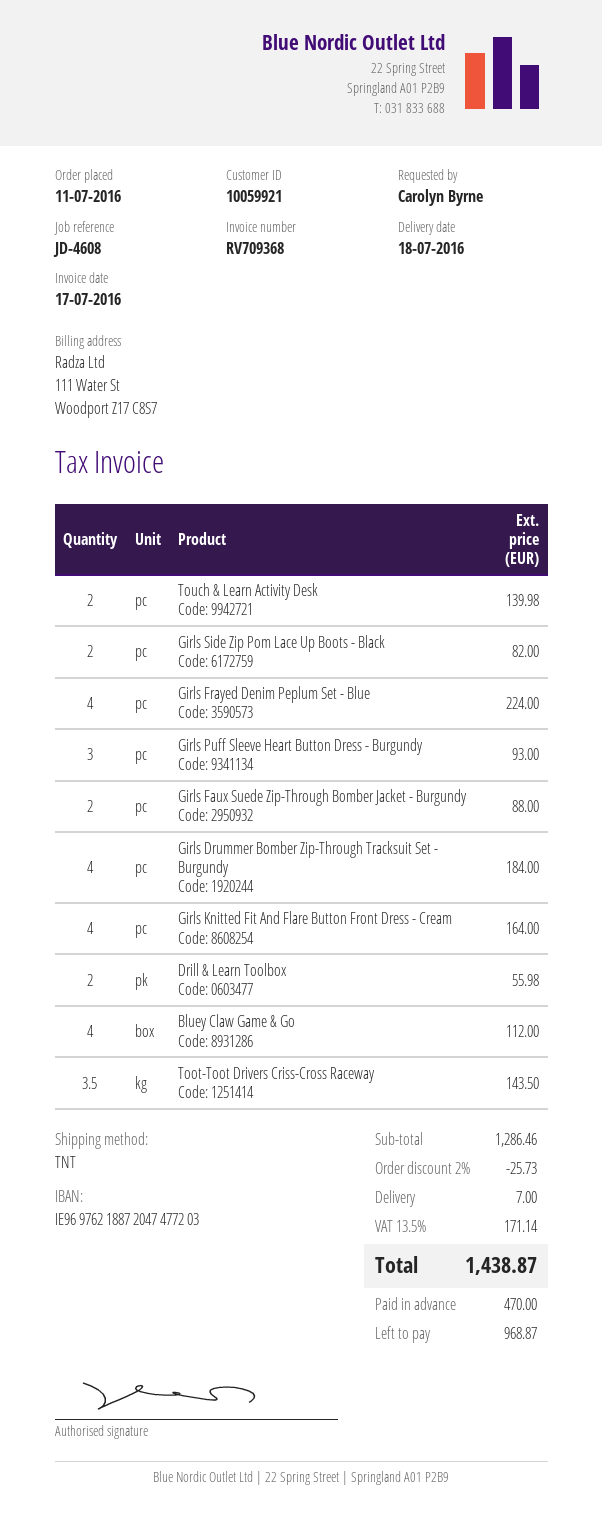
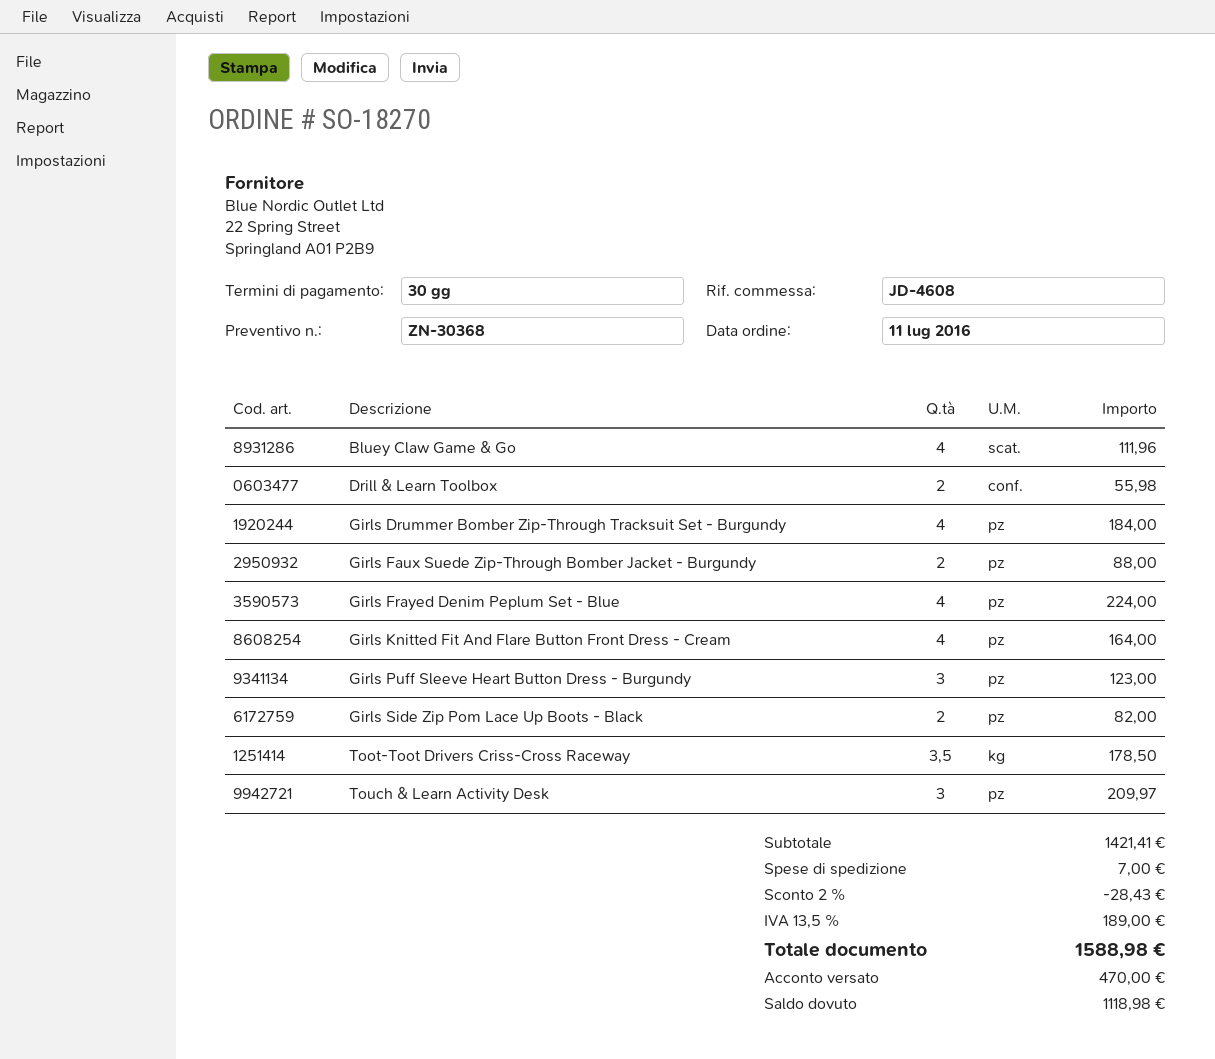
Touch & Learn Activity Desk: 2 for 139.98 -> 3 for 209.97
Girls Puff Sleeve Heart Button Dress - Burgundy: 3 for 93.00 -> 3 for 123.00
Bluey Claw Game & Go: 4 for 112.00 -> 4 for 111.96
Toot-Toot Drivers Criss-Cross Raceway: 3.5 for 143.50 -> 3.5 for 178.50
subtotal: 1286.46 -> 1421.41
discount: 2% = 25.73 -> 2% = 28.43
tax: 13.5% = 171.14 -> 13.5% = 189.00
total: 1438.87 -> 1588.98
balance: 968.87 -> 1118.98

